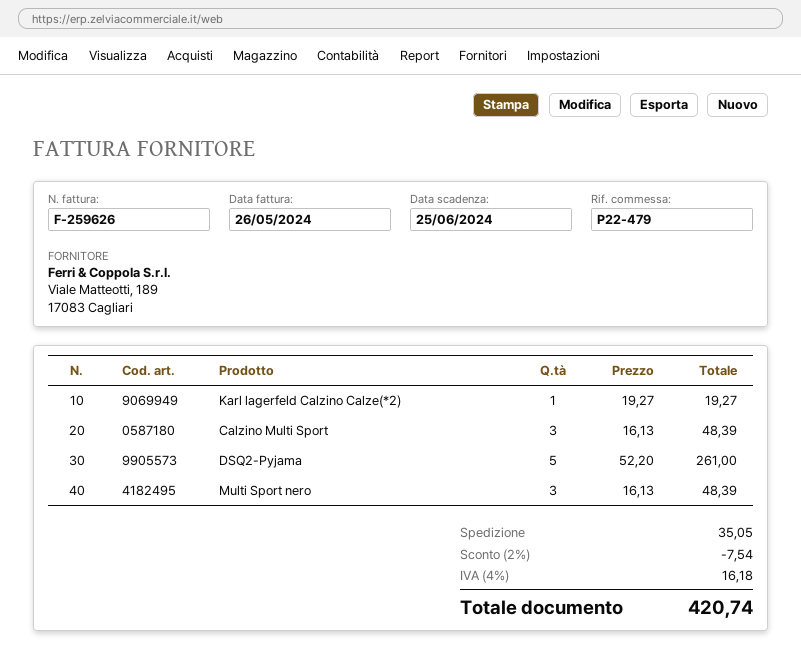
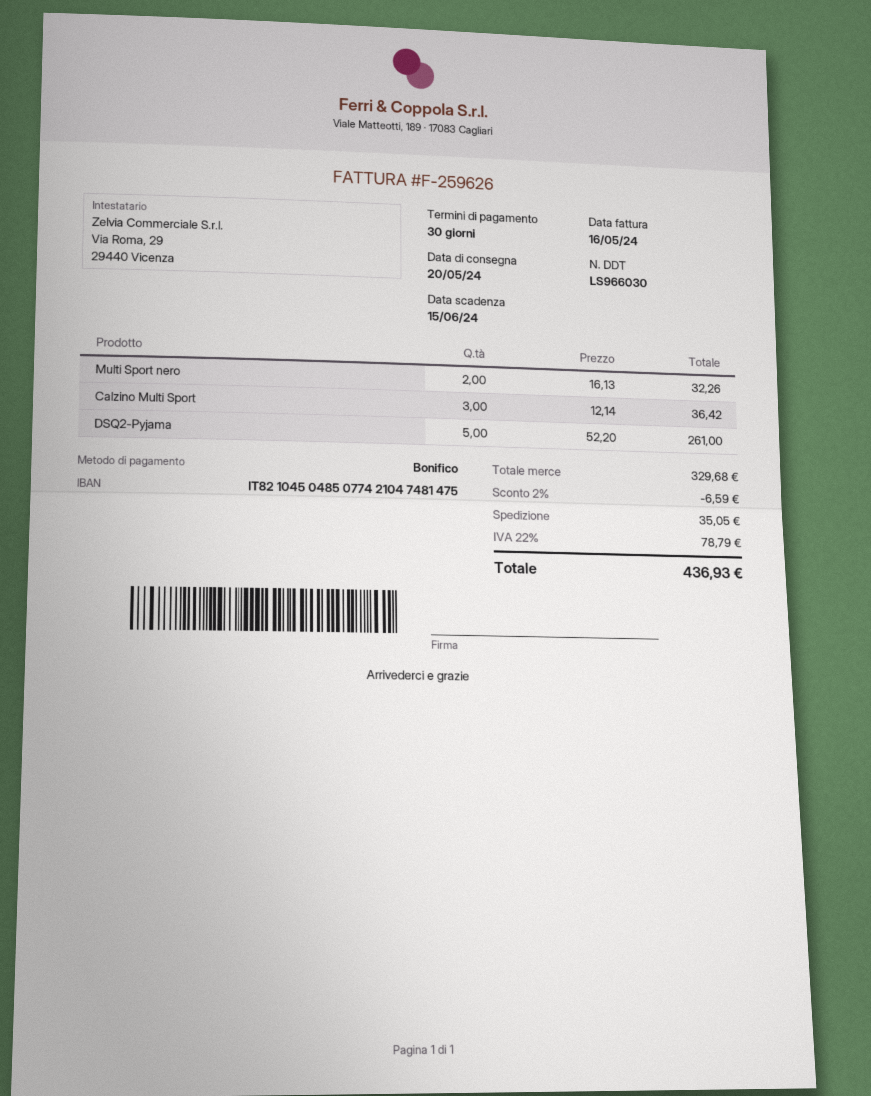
invoice date: 2024-05-26 -> 2024-05-16
due date: 2024-06-25 -> 2024-06-15
Karl lagerfeld Calzino Calze(*2): 1 x 19.27 = 19.27 -> none
Calzino Multi Sport: 3 x 16.13 = 48.39 -> 3 x 12.14 = 36.42
Multi Sport nero: 3 x 16.13 = 48.39 -> 2 x 16.13 = 32.26
discount: 2% = 7.54 -> 2% = 6.59
tax: 4% = 16.18 -> 22% = 78.79
total: 420.74 -> 436.93

